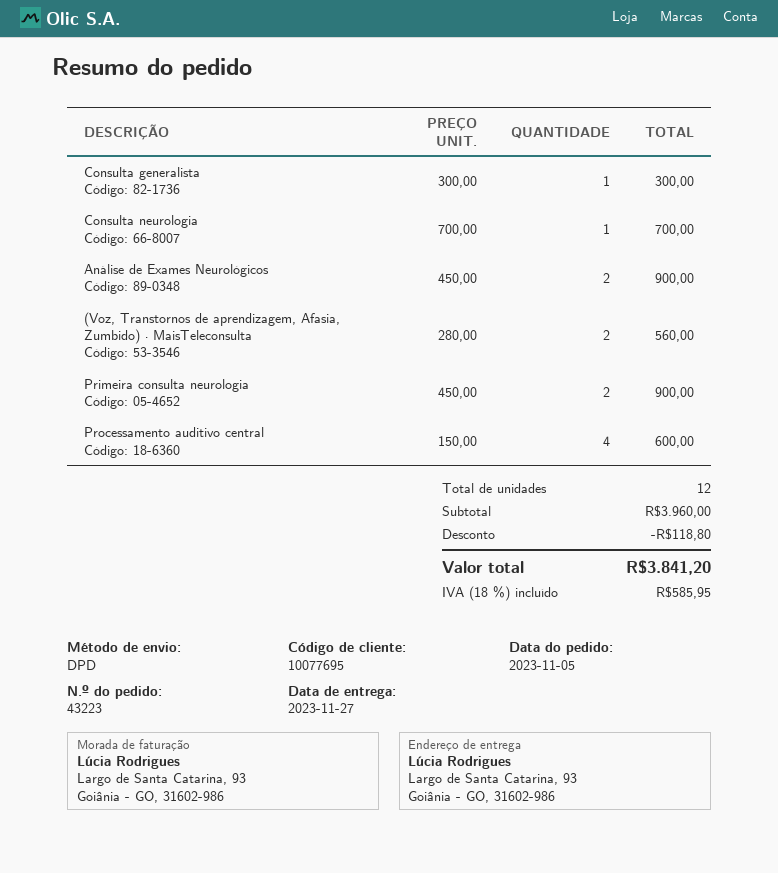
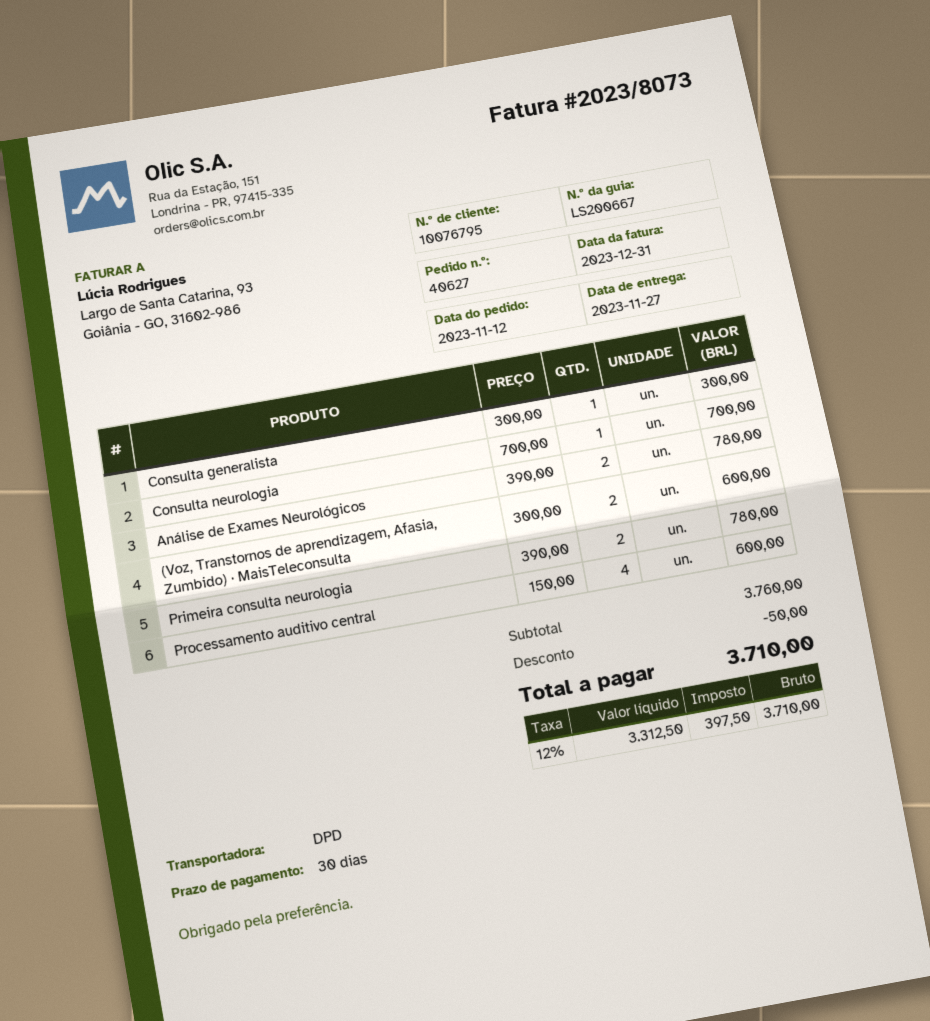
order number: 43223 -> 40627
order date: 2023-11-05 -> 2023-11-12
customer number: 10077695 -> 10076795
Análise de Exames Neurológicos: 2 x 450.00 = 900.00 -> 2 x 390.00 = 780.00
(Voz, Transtornos de aprendizagem, Afasia, Zumbido) · MaisTeleconsulta: 2 x 280.00 = 560.00 -> 2 x 300.00 = 600.00
Primeira consulta neurologia: 2 x 450.00 = 900.00 -> 2 x 390.00 = 780.00
subtotal: 3960.00 -> 3760.00
discount: 118.80 -> 50.00
tax: 18% = 585.95 -> 12% = 397.50
total: 3841.20 -> 3710.00

